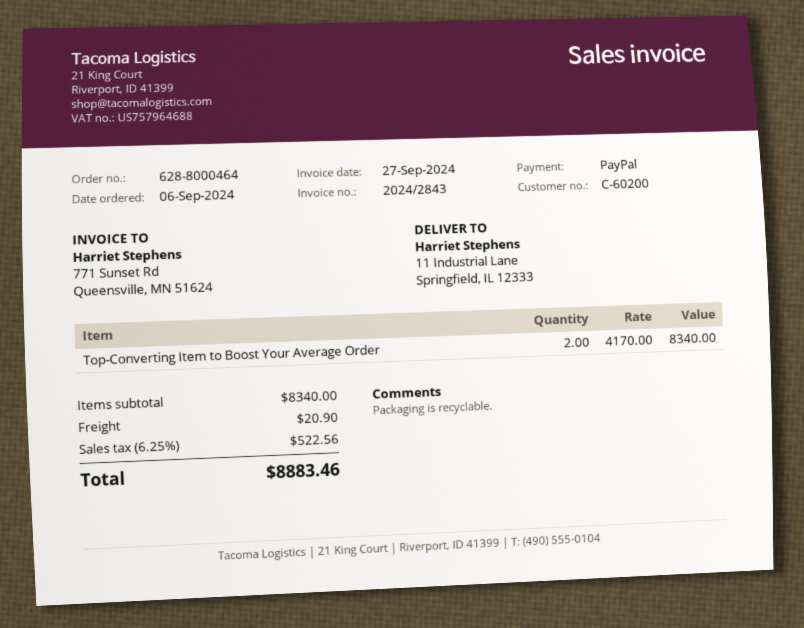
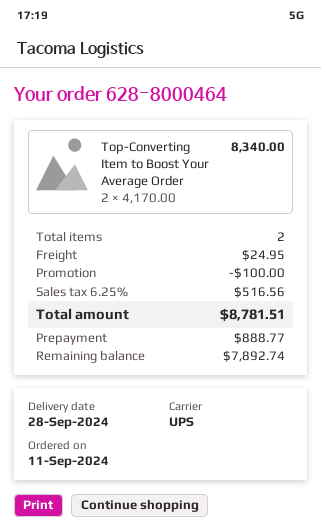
order date: 2024-09-06 -> 2024-09-11
discount: none -> 100.00
shipping: 20.90 -> 24.95
tax: 6.25% = 522.56 -> 6.25% = 516.56
total: 8883.46 -> 8781.51

